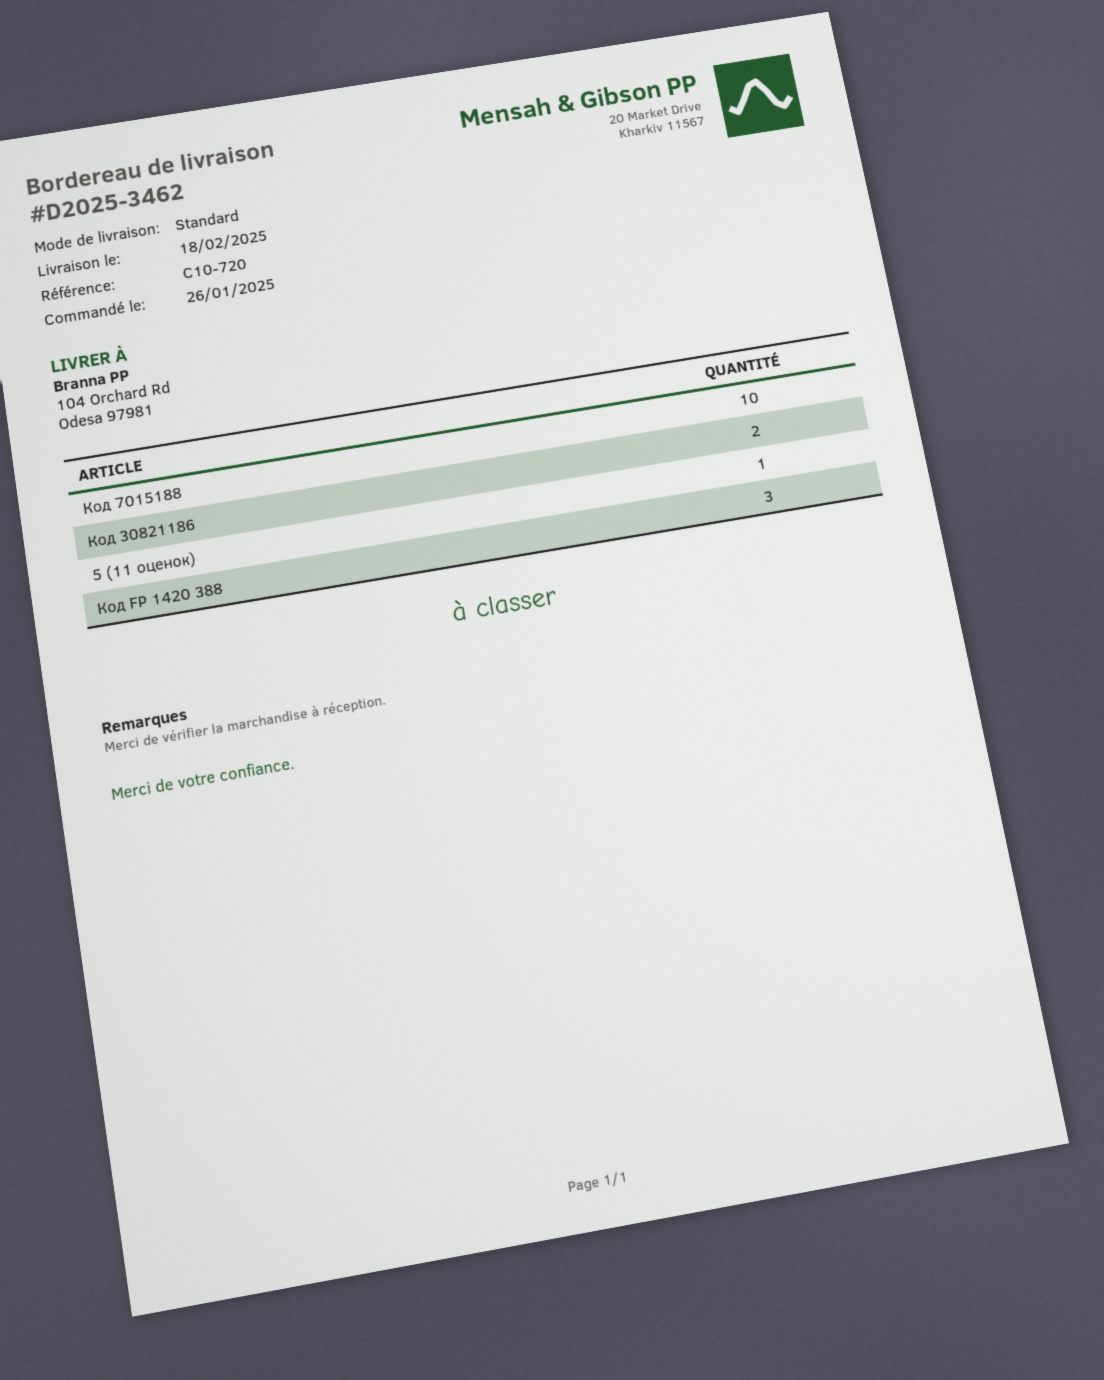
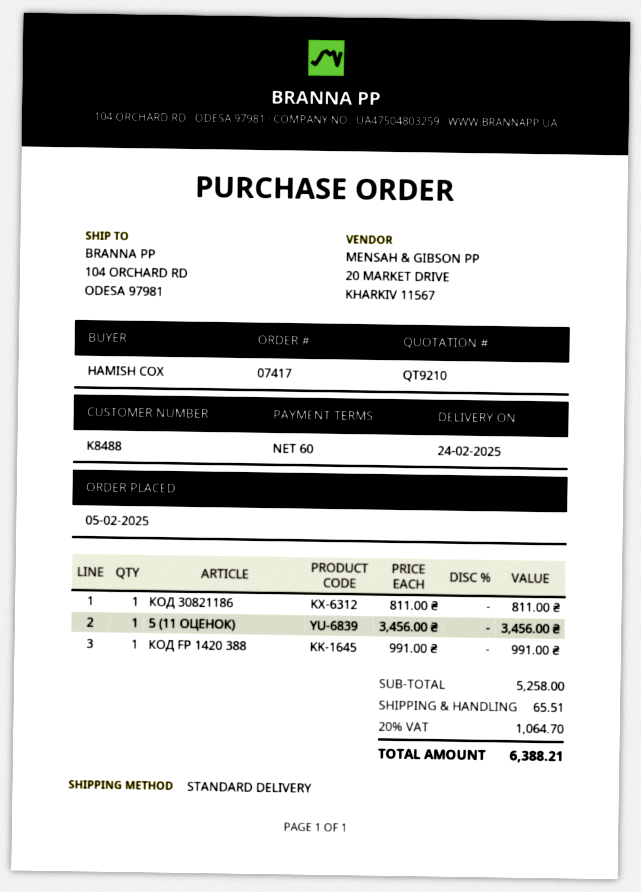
order date: 2025-01-26 -> 2025-02-05
delivery date: 2025-02-18 -> 2025-02-24
Код 7015188: 10 -> none
Код 30821186: 2 -> 1
Код FP 1420 388: 3 -> 1

